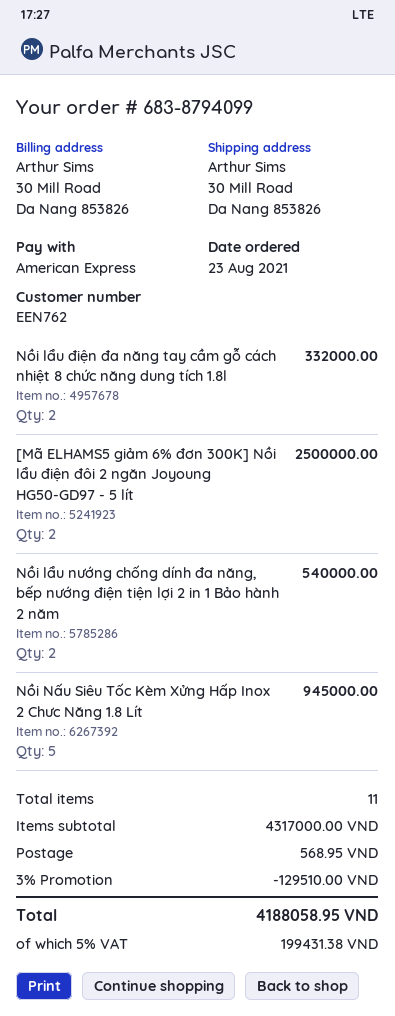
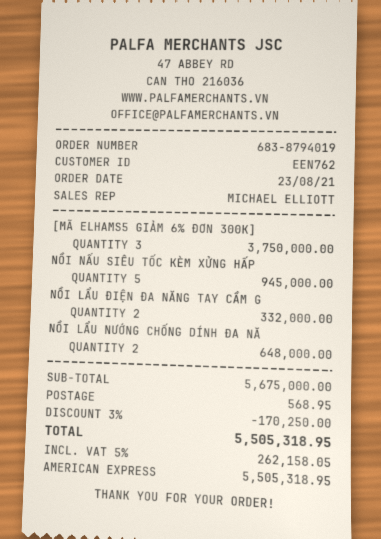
order number: 683-8794099 -> 683-8794019
[Mã ELHAMS5 giảm 6% đơn 300K] Nồi lẩu điện đôi 2 ngăn Joyoung HG50-GD97 - 5 lít: 2 for 2500000.00 -> 3 for 3750000.00
Nồi lẩu nướng chống dính đa năng, bếp nướng điện tiện lợi 2 in 1 Bảo hành 2 năm: 2 for 540000.00 -> 2 for 648000.00
subtotal: 4317000.00 -> 5675000.00
discount: 3% = 129510.00 -> 3% = 170250.00
tax: 5% = 199431.38 -> 5% = 262158.05
total: 4188058.95 -> 5505318.95

